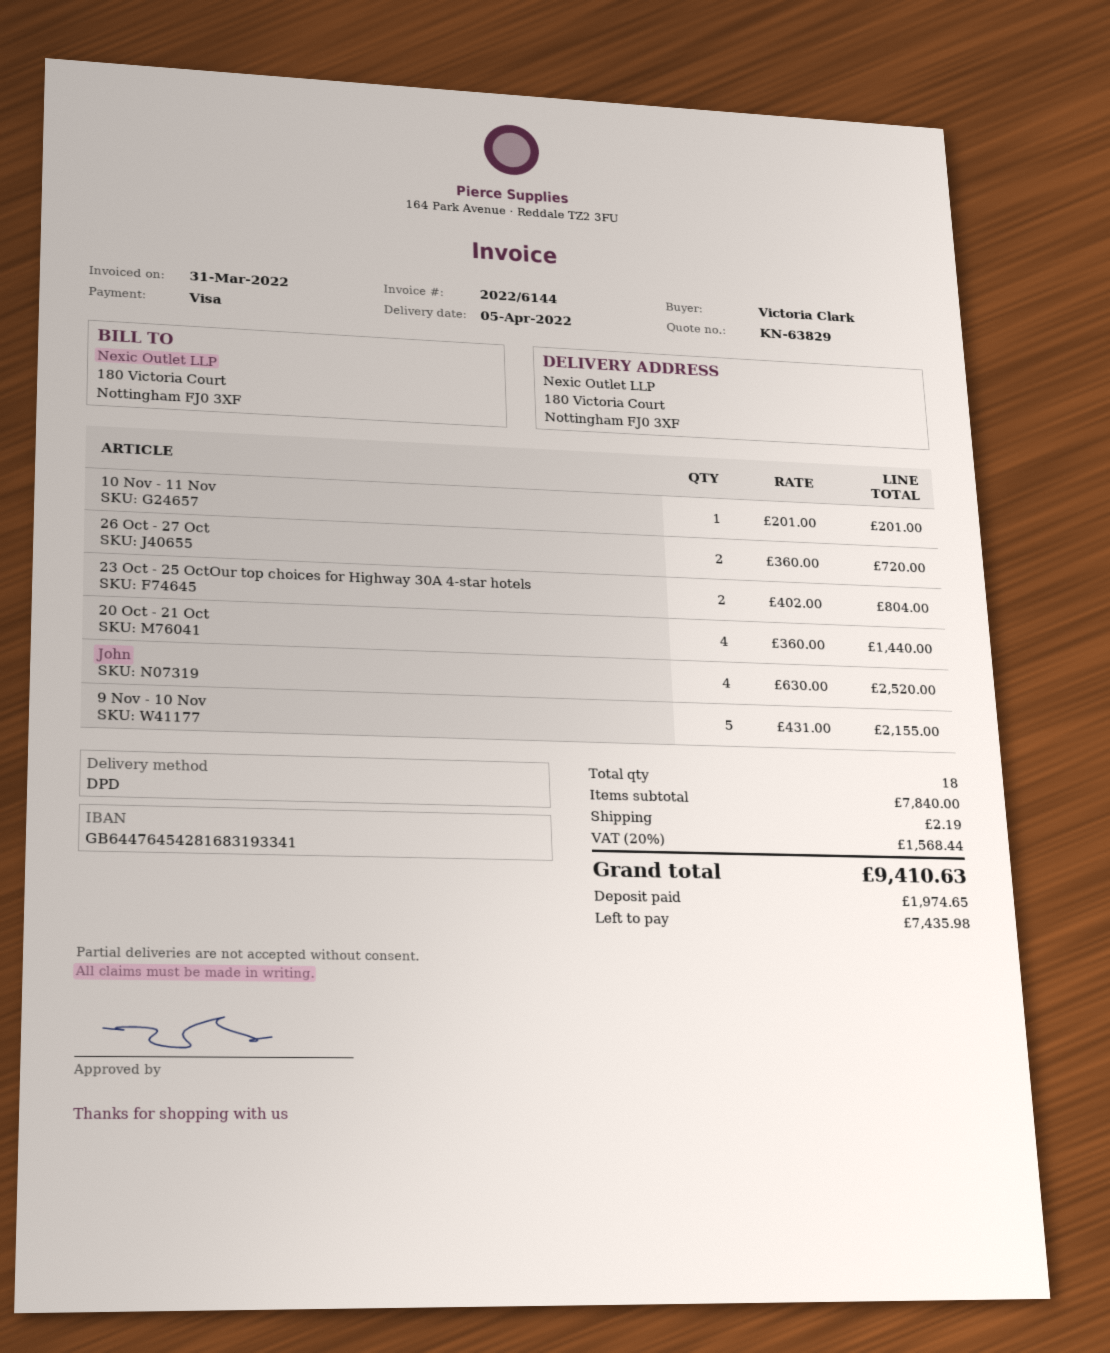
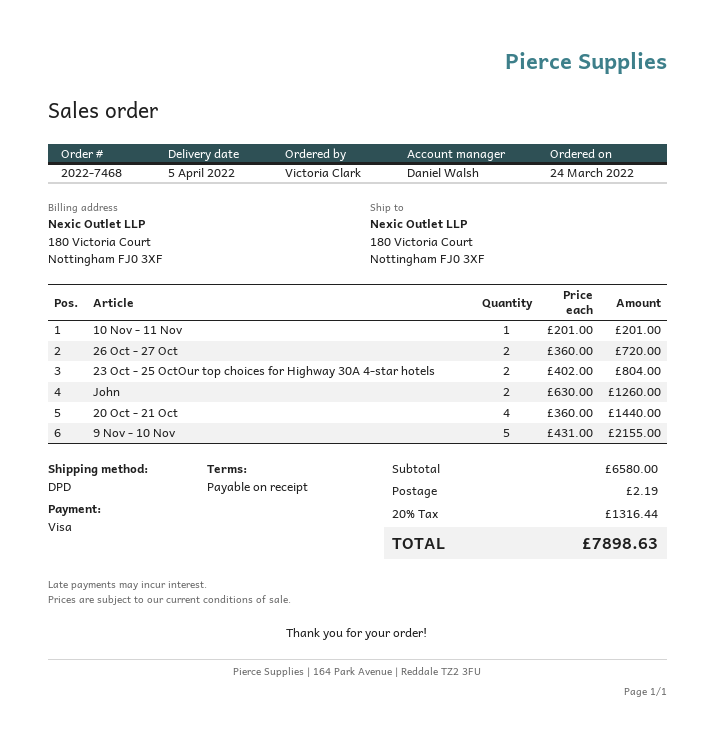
John: 4 x 630.00 = 2520.00 -> 2 x 630.00 = 1260.00
subtotal: 7840.00 -> 6580.00
tax: 20% = 1568.44 -> 20% = 1316.44
total: 9410.63 -> 7898.63

